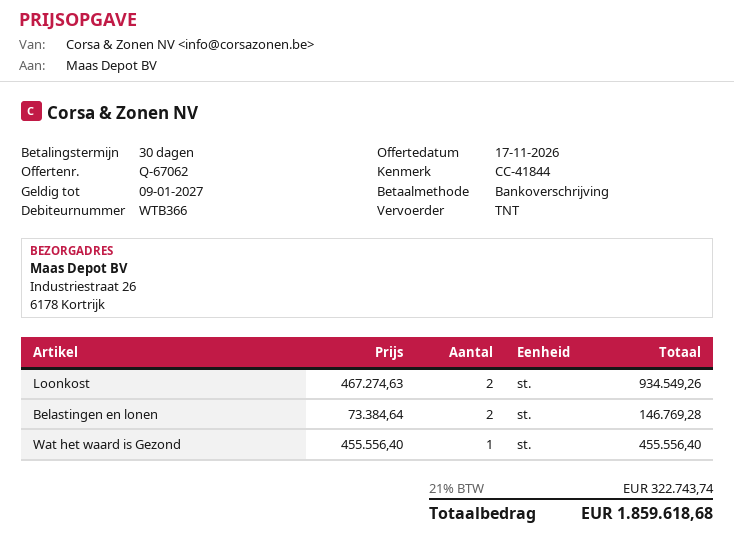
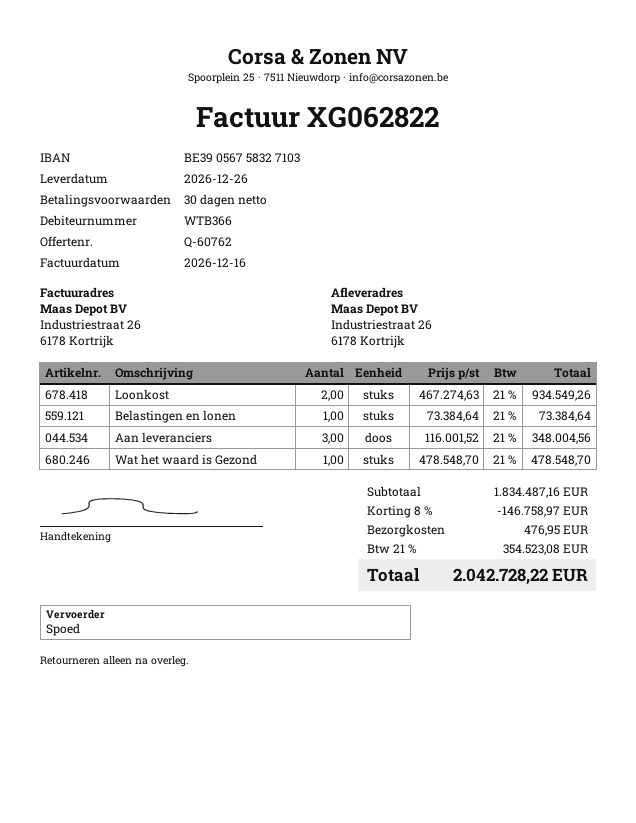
quote number: Q-67062 -> Q-60762
shipping method: TNT -> express
Belastingen en lonen: 2 x 73384.64 = 146769.28 -> 1 x 73384.64 = 73384.64
Wat het waard is Gezond: 1 x 455556.40 = 455556.40 -> 1 x 478548.70 = 478548.70
Aan leveranciers: none -> 3 x 116001.52 = 348004.56
discount: none -> 8% = 146758.97
shipping: none -> 476.95
tax: 21% = 322743.74 -> 21% = 354523.08
total: 1859618.68 -> 2042728.22

